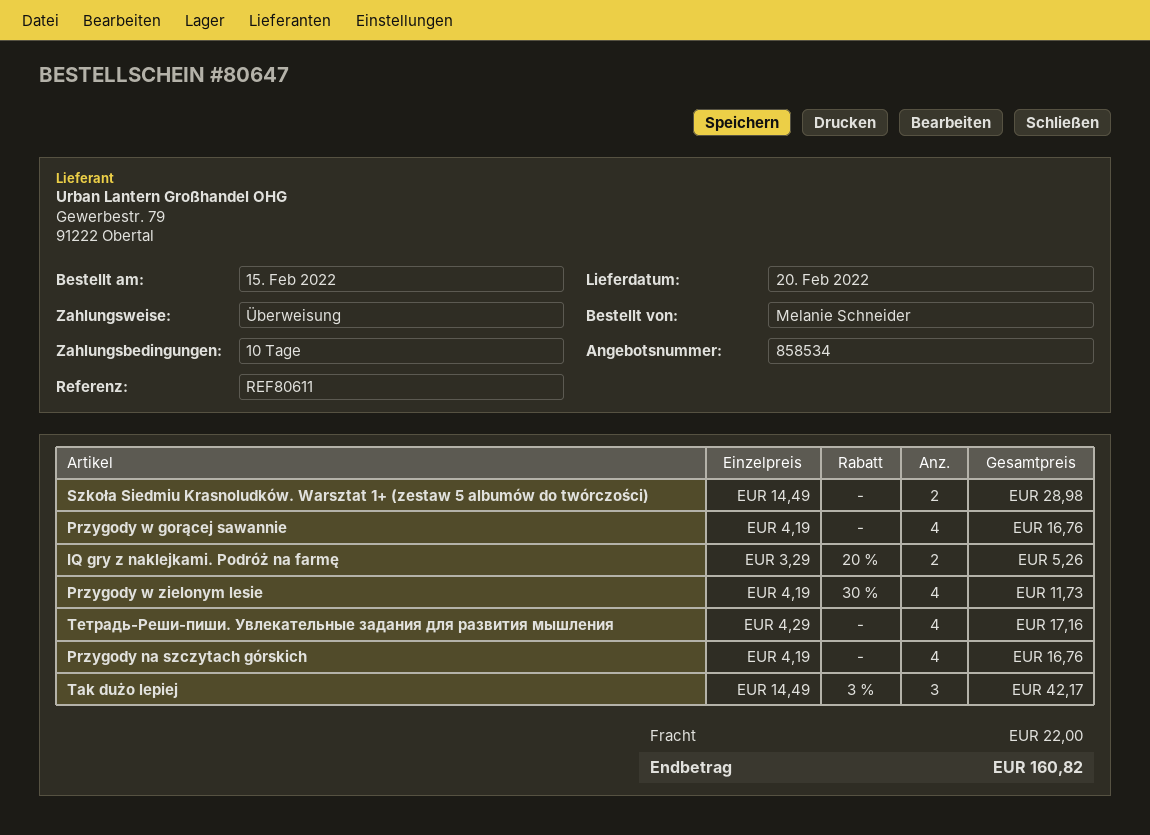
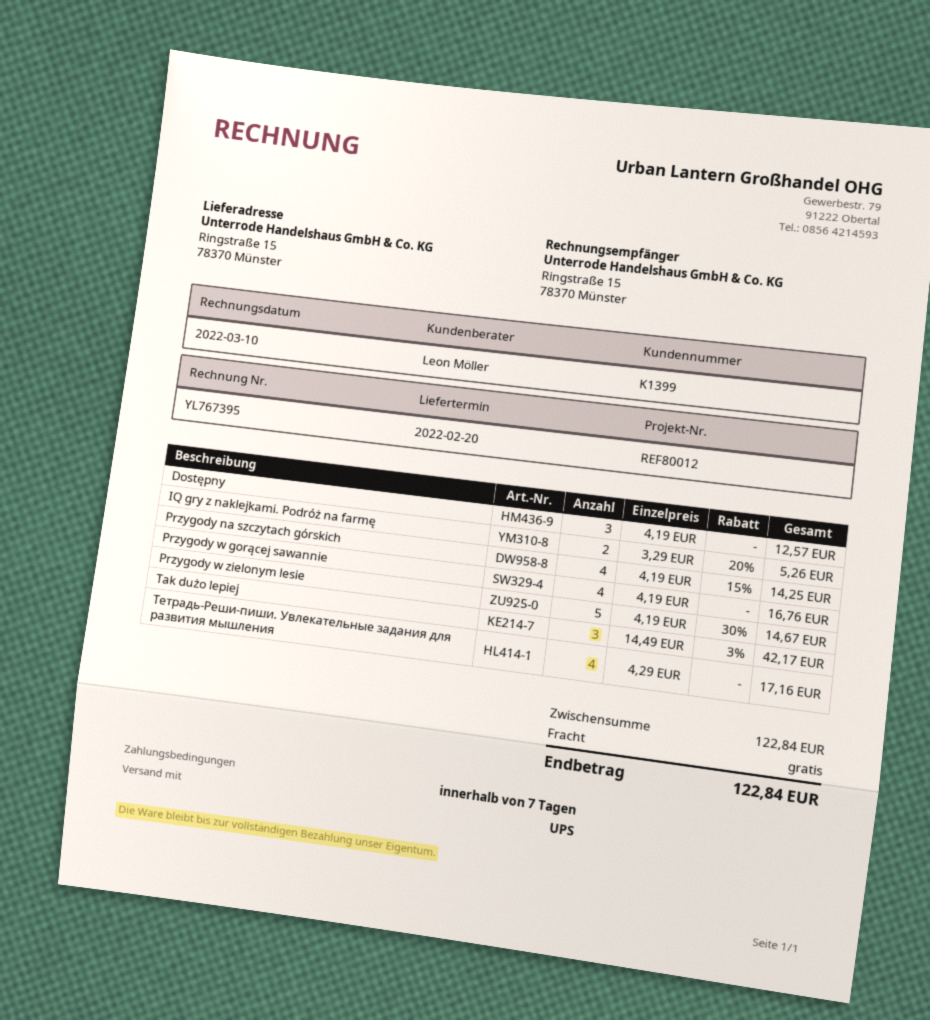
payment terms: 10 days -> 7 days
reference: REF80611 -> REF80012
Szkoła Siedmiu Krasnoludków. Warsztat 1+ (zestaw 5 albumów do twórczości): 2 x 14.49 = 28.98 -> none
Przygody w zielonym lesie: 4 x 4.19 - 30% = 11.73 -> 5 x 4.19 - 30% = 14.67
Przygody na szczytach górskich: 4 x 4.19 = 16.76 -> 4 x 4.19 - 15% = 14.25
Dostępny: none -> 3 x 4.19 = 12.57
shipping: 22.00 -> 0.00
total: 160.82 -> 122.84

